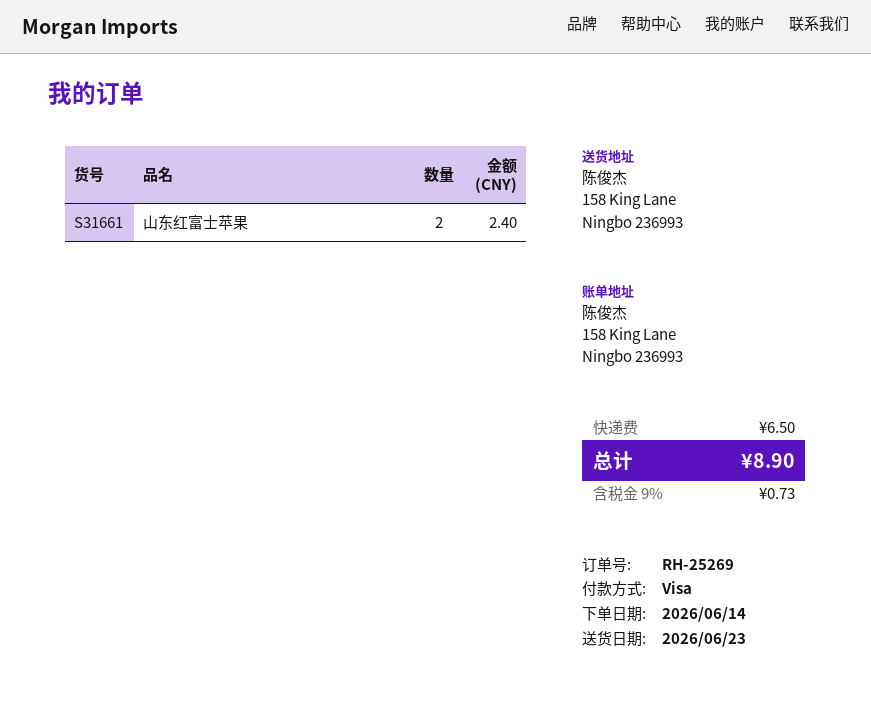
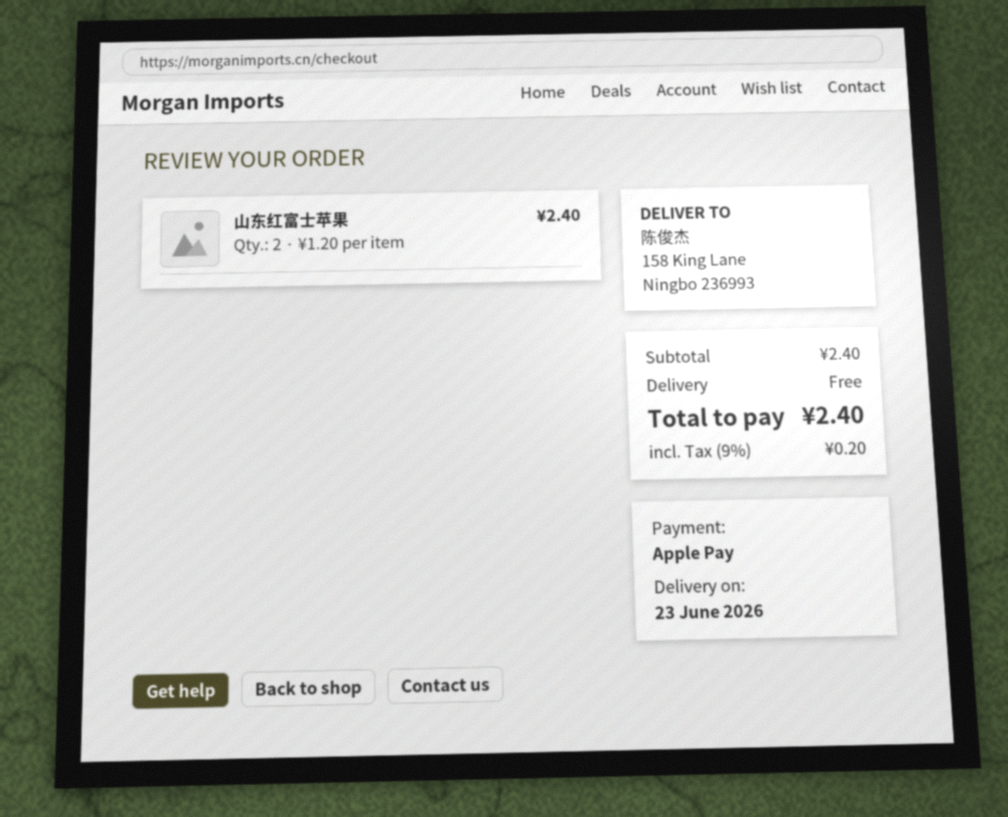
payment method: Visa -> Apple Pay
shipping: 6.50 -> 0.00
tax: 9% = 0.73 -> 9% = 0.20
total: 8.90 -> 2.40

